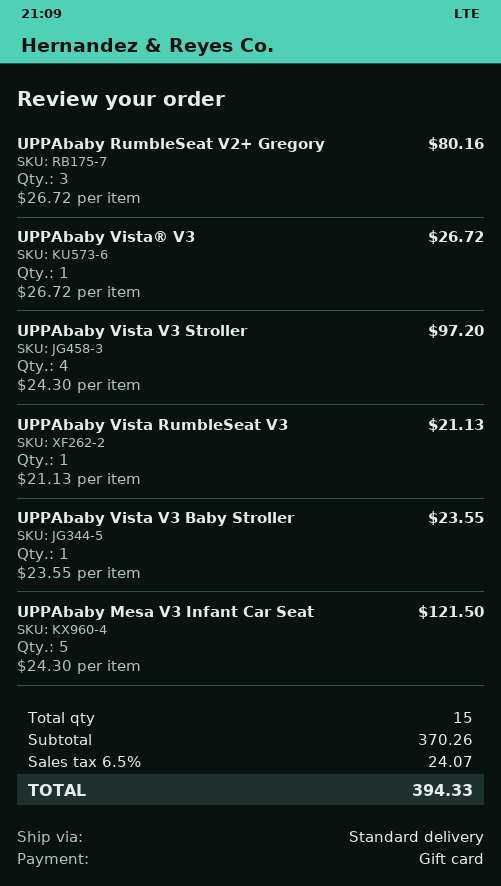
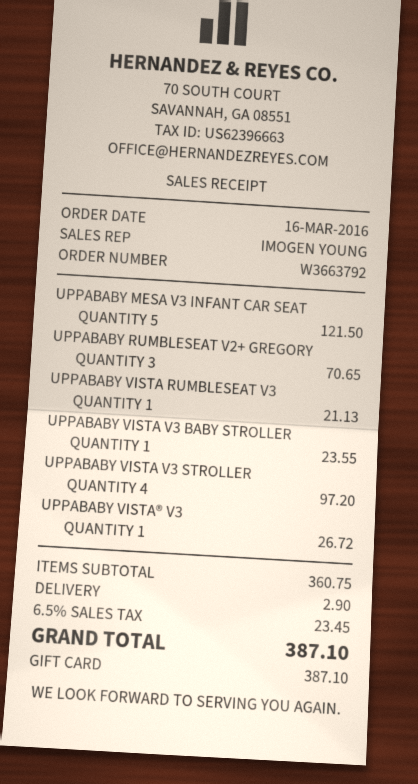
UPPAbaby RumbleSeat V2+ Gregory: 3 for 80.16 -> 3 for 70.65
subtotal: 370.26 -> 360.75
shipping: none -> 2.90
tax: 6.5% = 24.07 -> 6.5% = 23.45
total: 394.33 -> 387.10

